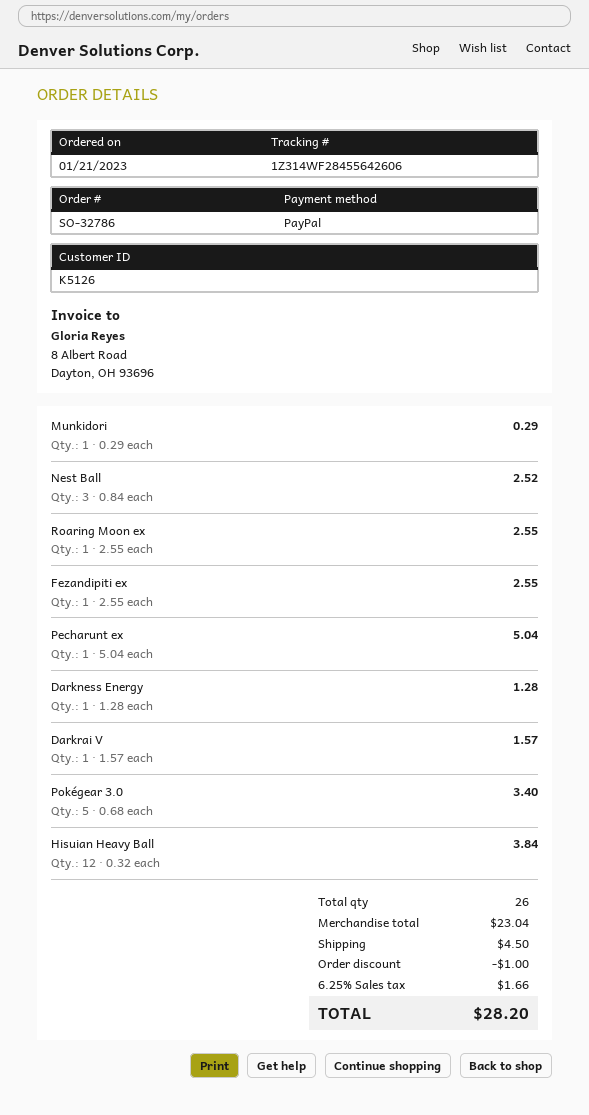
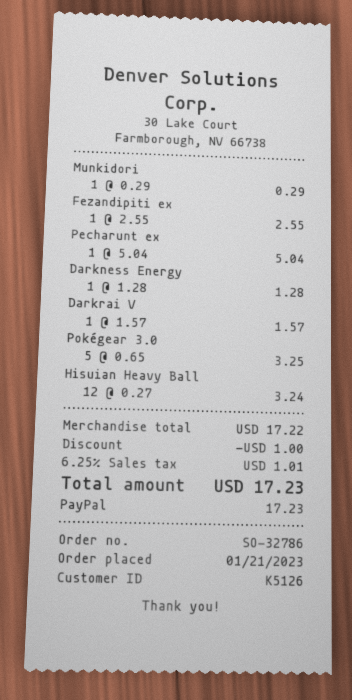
Nest Ball: 3 x 0.84 = 2.52 -> none
Roaring Moon ex: 1 x 2.55 = 2.55 -> none
Pokégear 3.0: 5 x 0.68 = 3.40 -> 5 x 0.65 = 3.25
Hisuian Heavy Ball: 12 x 0.32 = 3.84 -> 12 x 0.27 = 3.24
subtotal: 23.04 -> 17.22
shipping: 4.50 -> none
tax: 6.25% = 1.66 -> 6.25% = 1.01
total: 28.20 -> 17.23

